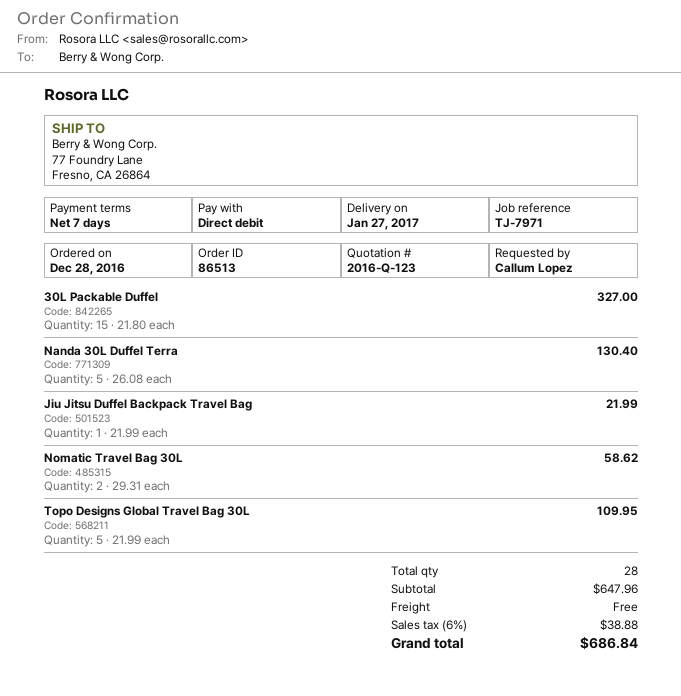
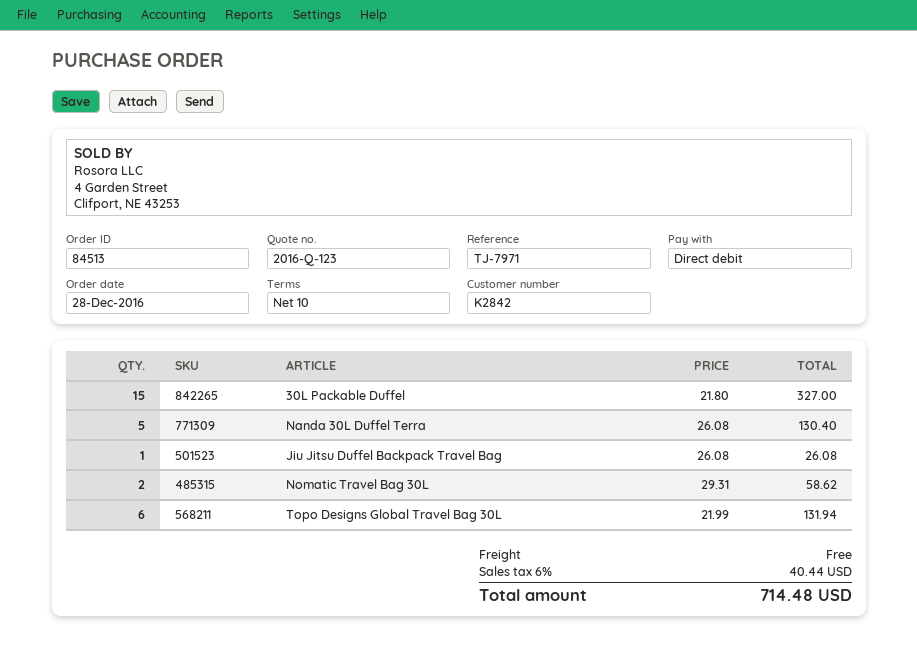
order number: 86513 -> 84513
payment terms: 7 days -> 10 days
Jiu Jitsu Duffel Backpack Travel Bag: 1 x 21.99 = 21.99 -> 1 x 26.08 = 26.08
Topo Designs Global Travel Bag 30L: 5 x 21.99 = 109.95 -> 6 x 21.99 = 131.94
tax: 6% = 38.88 -> 6% = 40.44
total: 686.84 -> 714.48

